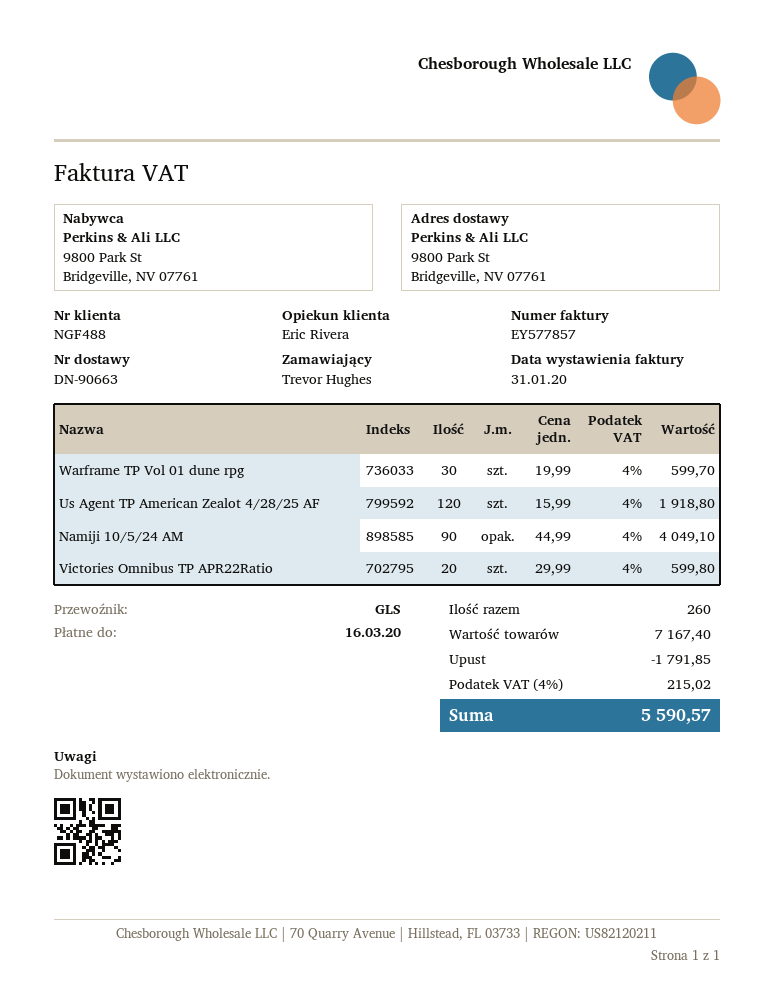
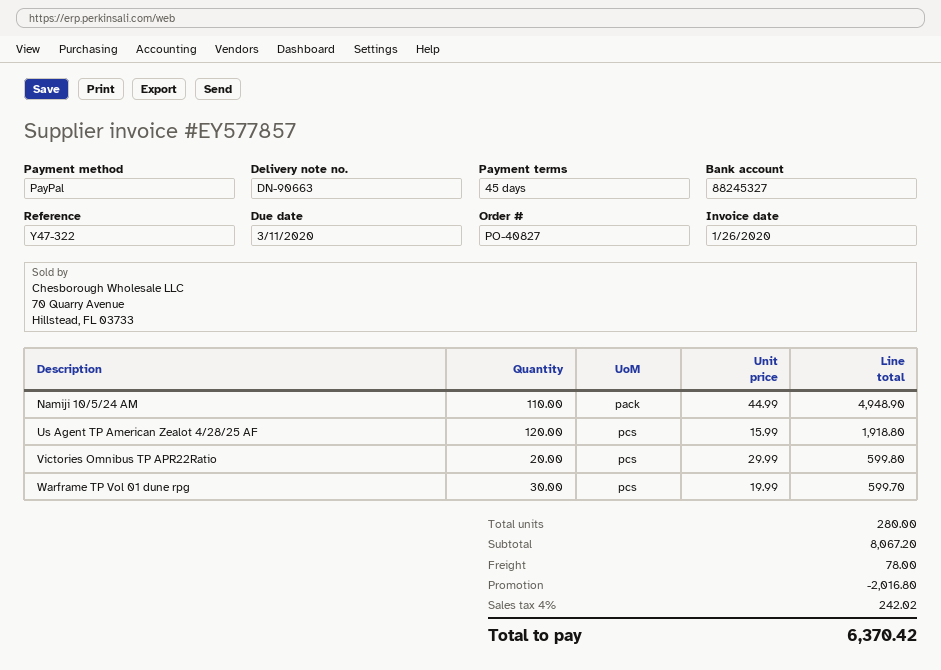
invoice date: 2020-01-31 -> 2020-01-26
due date: 2020-03-16 -> 2020-03-11
Namiji 10/5/24 AM: 90 x 44.99 = 4049.10 -> 110 x 44.99 = 4948.90
total quantity: 260 -> 280
subtotal: 7167.40 -> 8067.20
discount: 1791.85 -> 2016.80
shipping: none -> 78.00
tax: 4% = 215.02 -> 4% = 242.02
total: 5590.57 -> 6370.42

